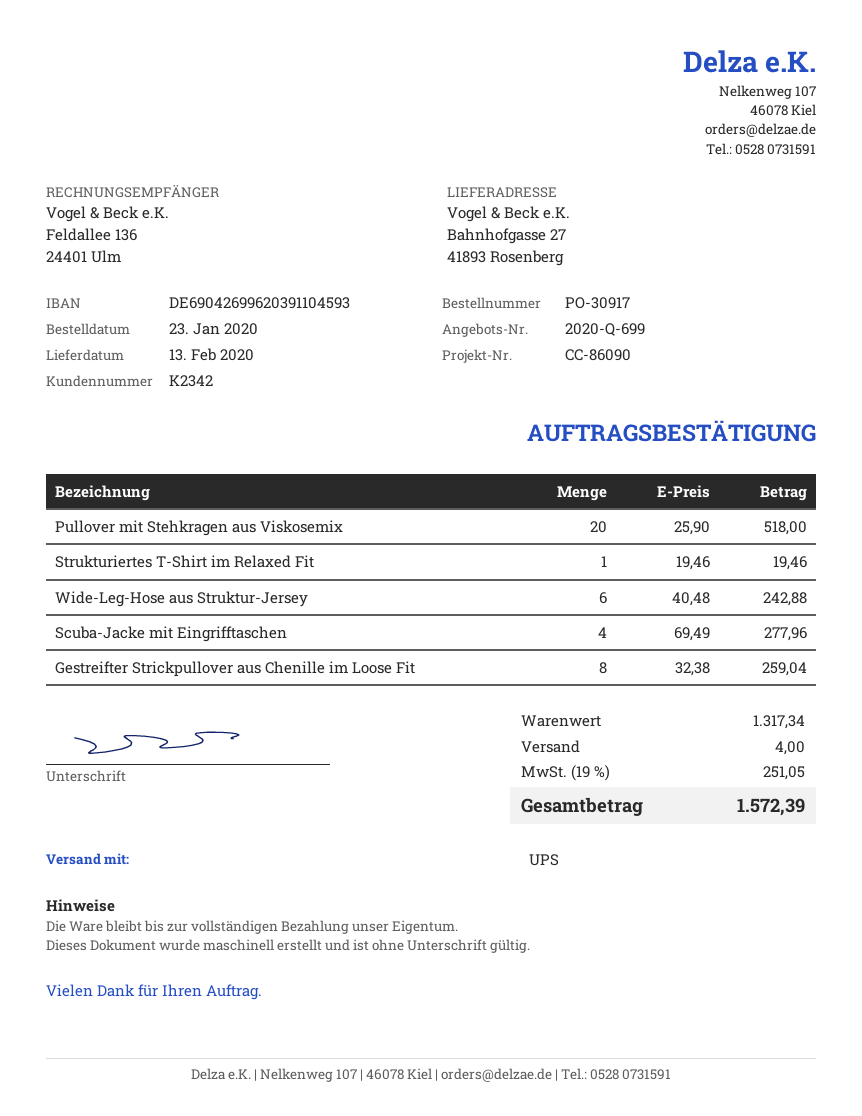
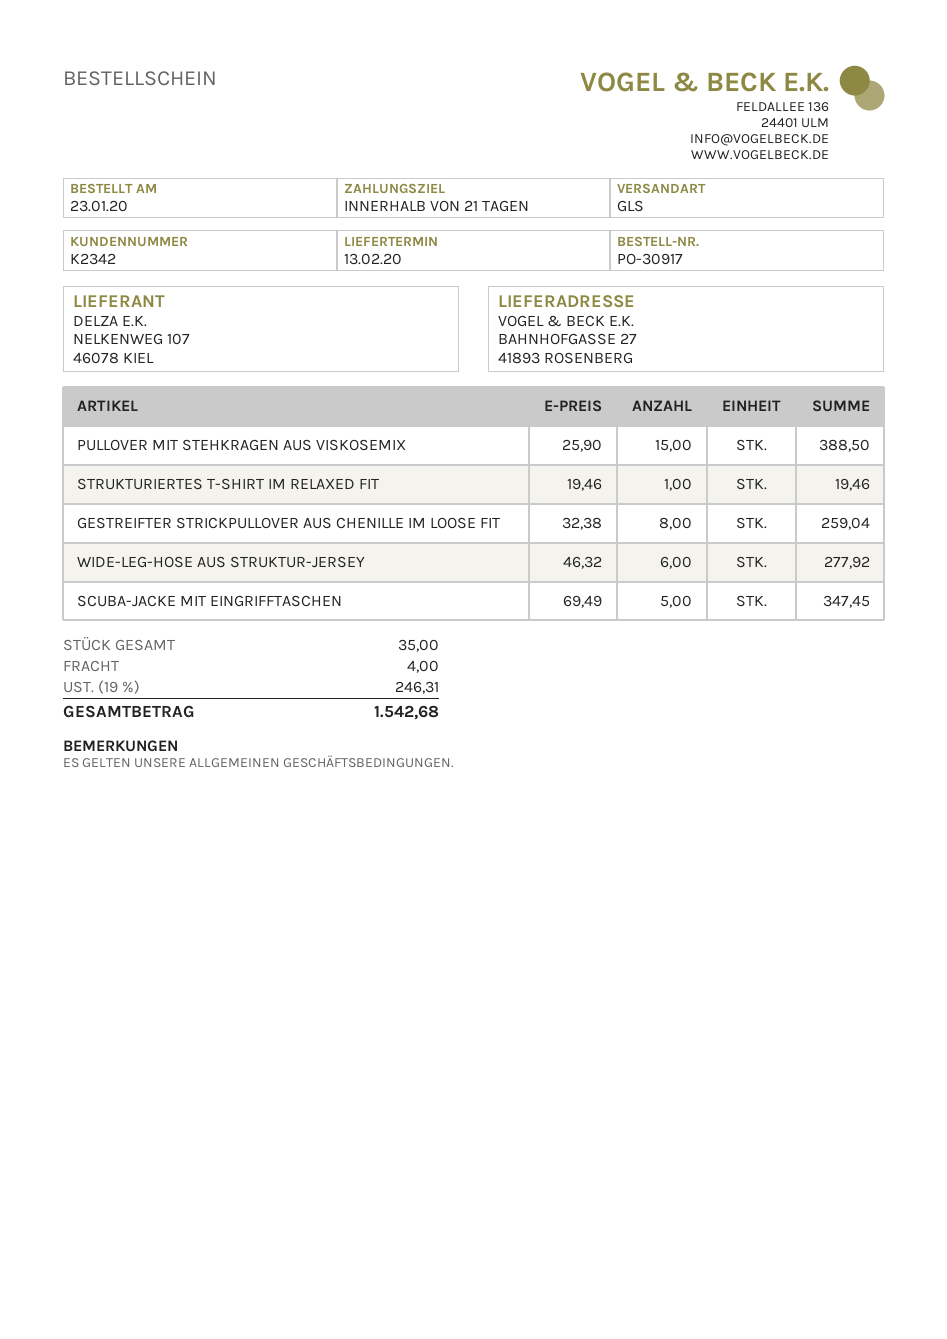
shipping method: UPS -> GLS
Pullover mit Stehkragen aus Viskosemix: 20 x 25.90 = 518.00 -> 15 x 25.90 = 388.50
Wide-Leg-Hose aus Struktur-Jersey: 6 x 40.48 = 242.88 -> 6 x 46.32 = 277.92
Scuba-Jacke mit Eingrifftaschen: 4 x 69.49 = 277.96 -> 5 x 69.49 = 347.45
tax: 19% = 251.05 -> 19% = 246.31
total: 1572.39 -> 1542.68

